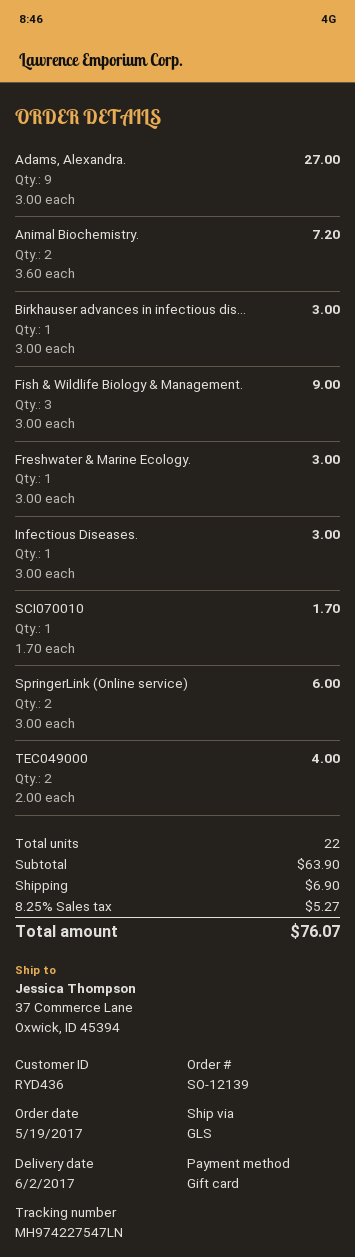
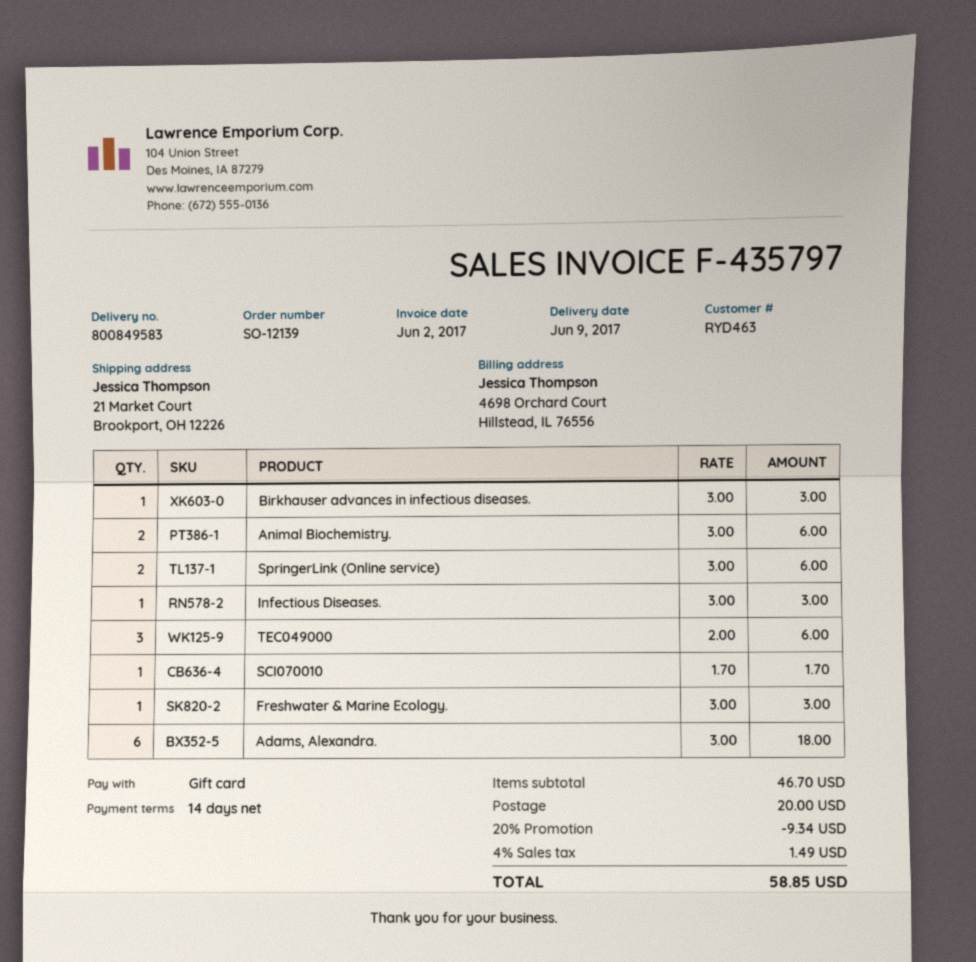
delivery date: 2017-06-02 -> 2017-06-09
customer number: RYD436 -> RYD463
ship to: 37 Commerce Lane, Oxwick, ID 45394 -> 21 Market Court, Brookport, OH 12226
Adams, Alexandra.: 9 x 3.00 = 27.00 -> 6 x 3.00 = 18.00
Animal Biochemistry.: 2 x 3.60 = 7.20 -> 2 x 3.00 = 6.00
Fish & Wildlife Biology & Management.: 3 x 3.00 = 9.00 -> none
TEC049000: 2 x 2.00 = 4.00 -> 3 x 2.00 = 6.00
subtotal: 63.90 -> 46.70
discount: none -> 20% = 9.34
shipping: 6.90 -> 20.00
tax: 8.25% = 5.27 -> 4% = 1.49
total: 76.07 -> 58.85

